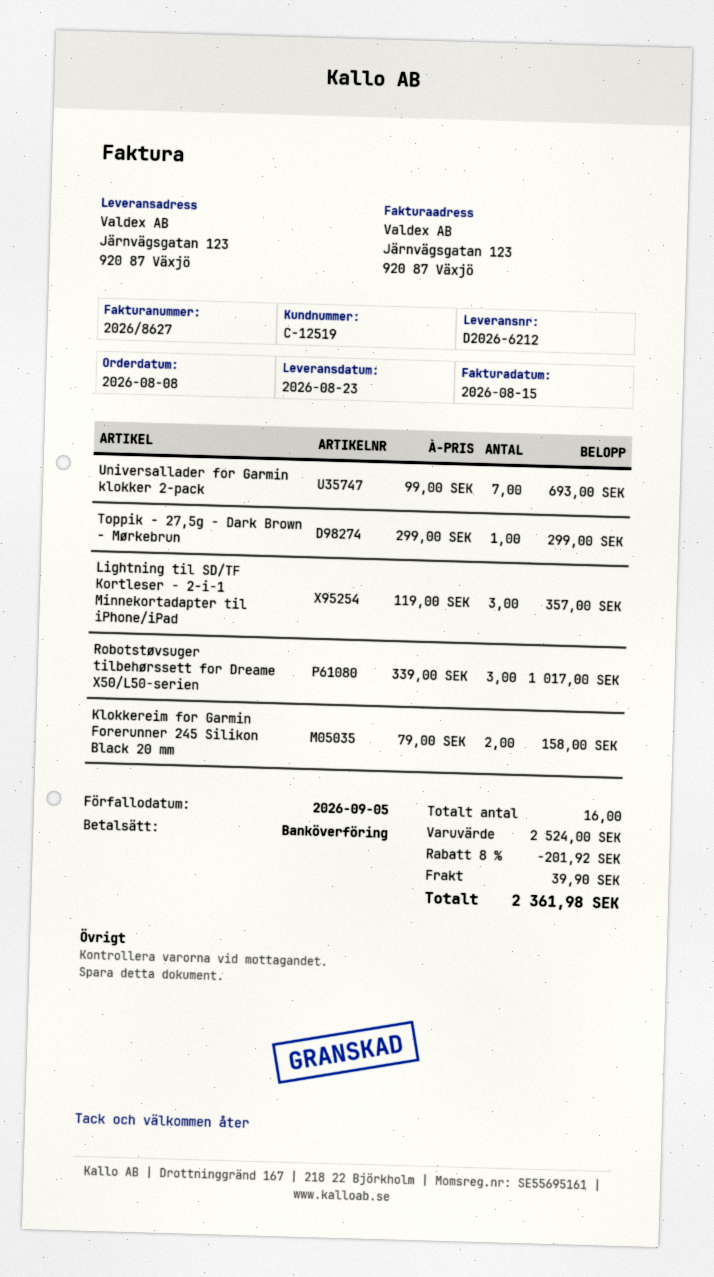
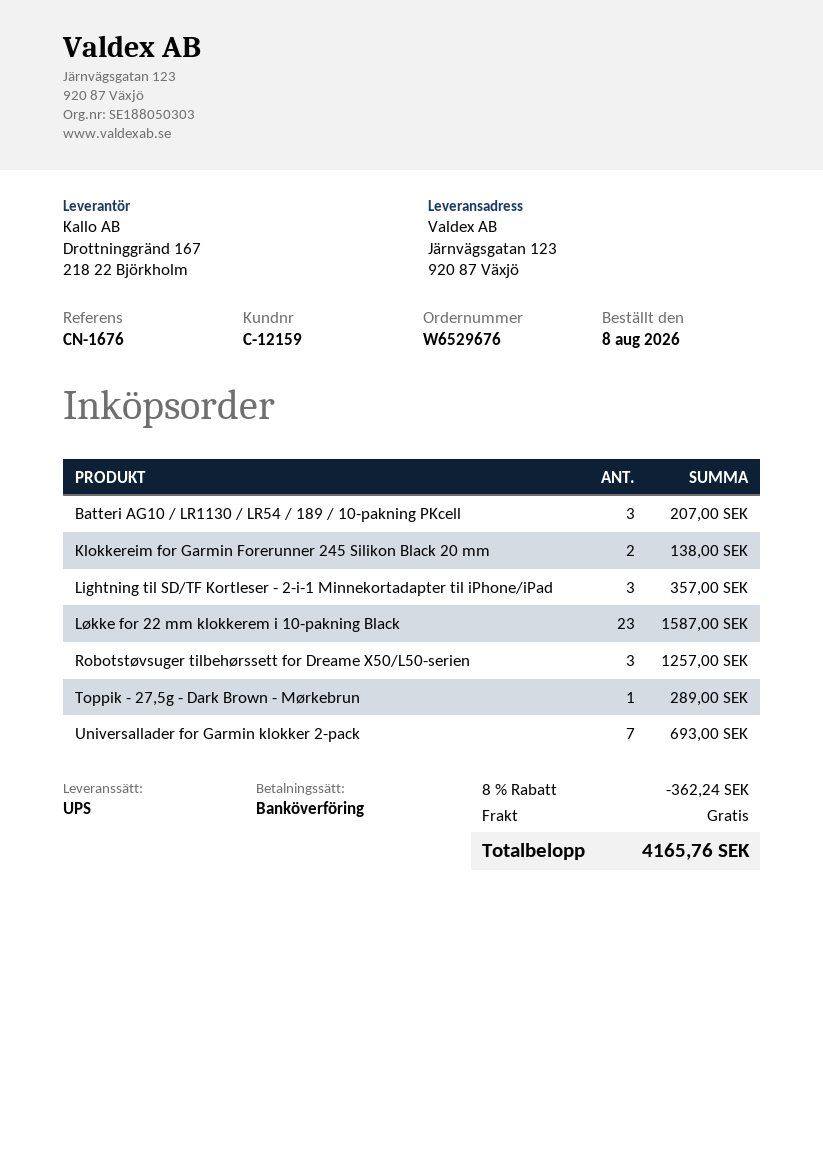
customer number: C-12519 -> C-12159
Toppik - 27,5g - Dark Brown - Mørkebrun: 1 for 299.00 -> 1 for 289.00
Robotstøvsuger tilbehørssett for Dreame X50/L50-serien: 3 for 1017.00 -> 3 for 1257.00
Klokkereim for Garmin Forerunner 245 Silikon Black 20 mm: 2 for 158.00 -> 2 for 138.00
Batteri AG10 / LR1130 / LR54 / 189 / 10-pakning PKcell: none -> 3 for 207.00
Løkke for 22 mm klokkerem i 10-pakning Black: none -> 23 for 1587.00
discount: 8% = 201.92 -> 8% = 362.24
shipping: 39.90 -> 0.00
total: 2361.98 -> 4165.76

